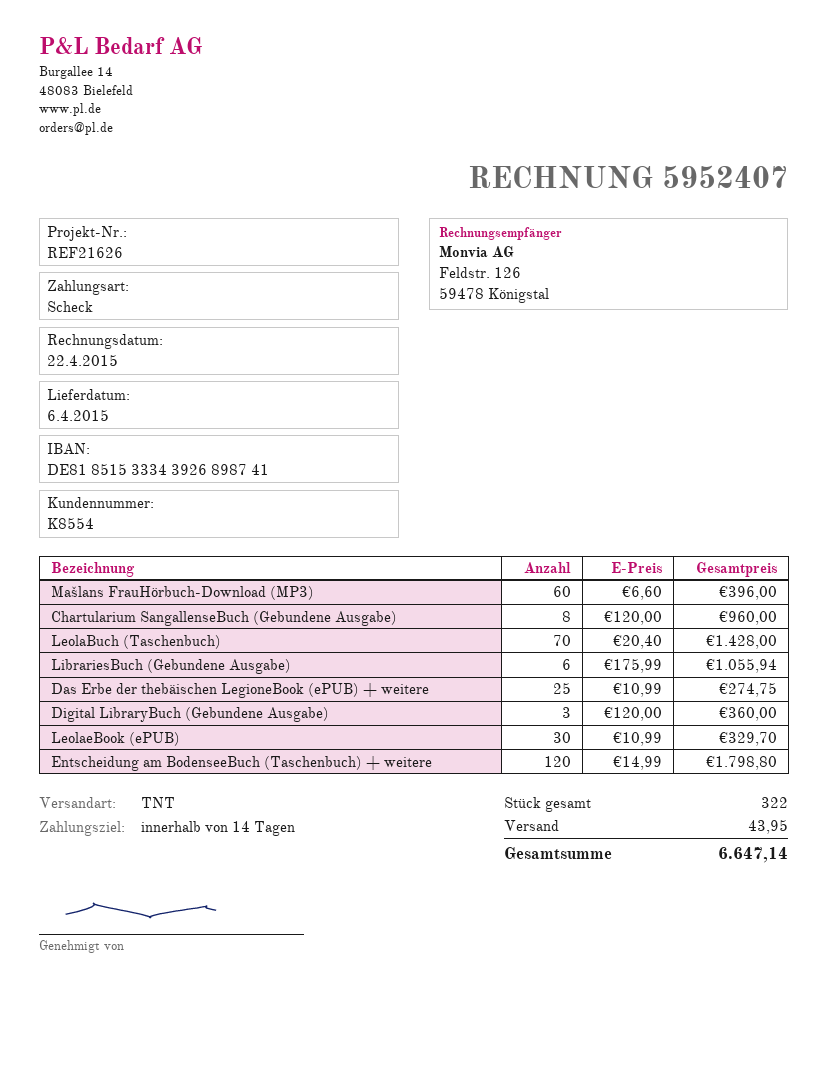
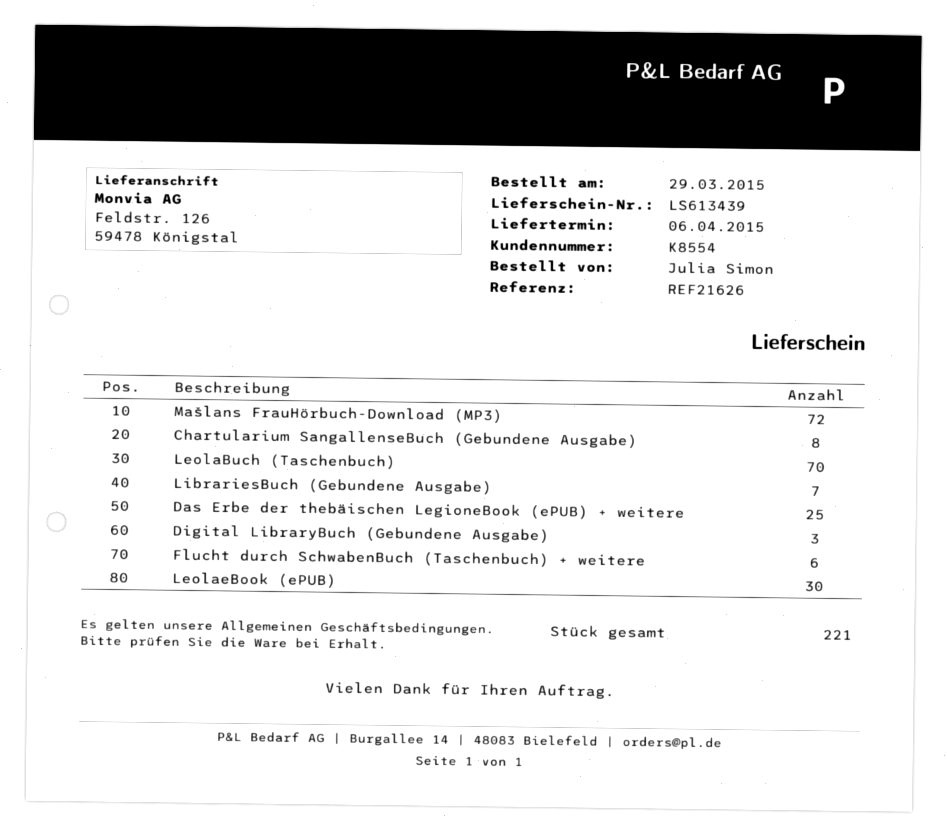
Mašlans FrauHörbuch-Download (MP3): 60 -> 72
LibrariesBuch (Gebundene Ausgabe): 6 -> 7
Entscheidung am BodenseeBuch (Taschenbuch) + weitere: 120 -> none
Flucht durch SchwabenBuch (Taschenbuch) + weitere: none -> 6
total quantity: 322 -> 221

